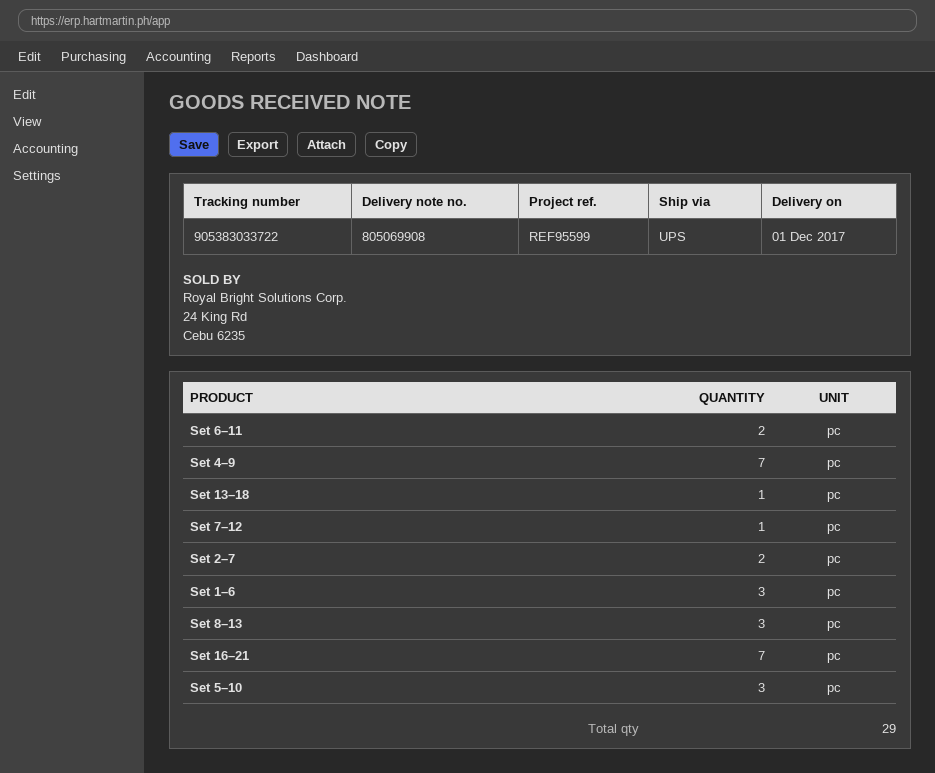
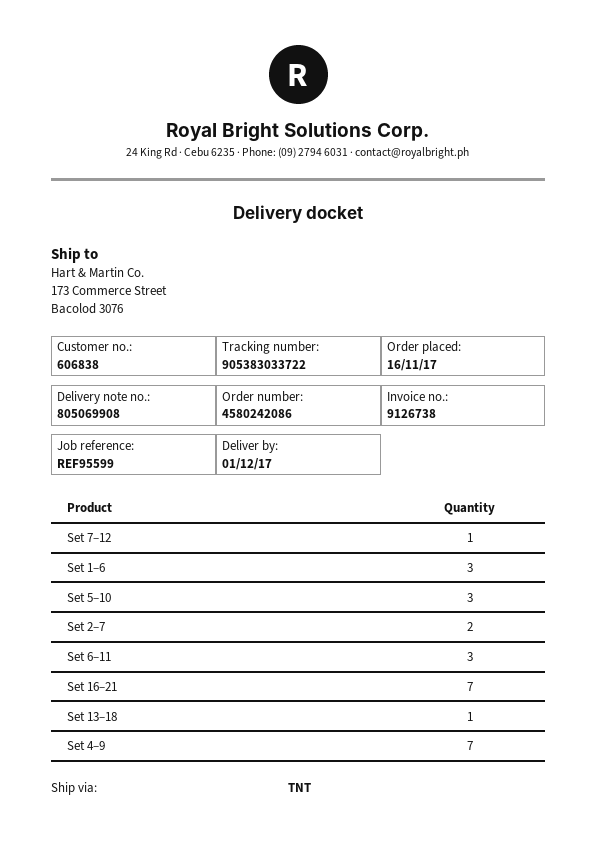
shipping method: UPS -> TNT
Set 6–11: 2 -> 3
Set 8–13: 3 -> none

